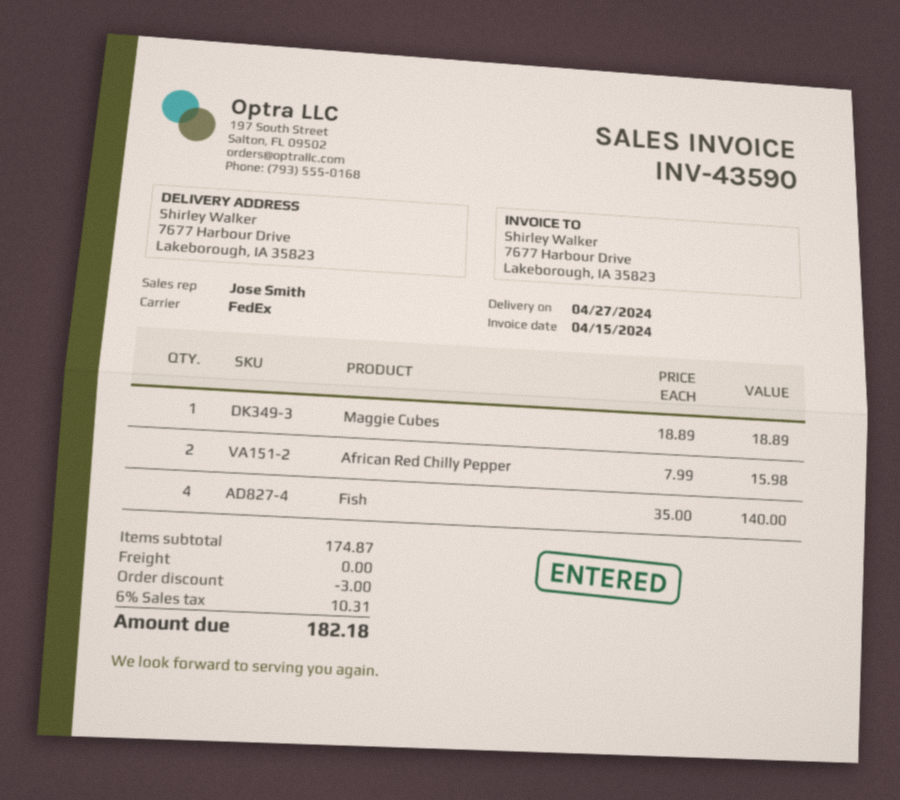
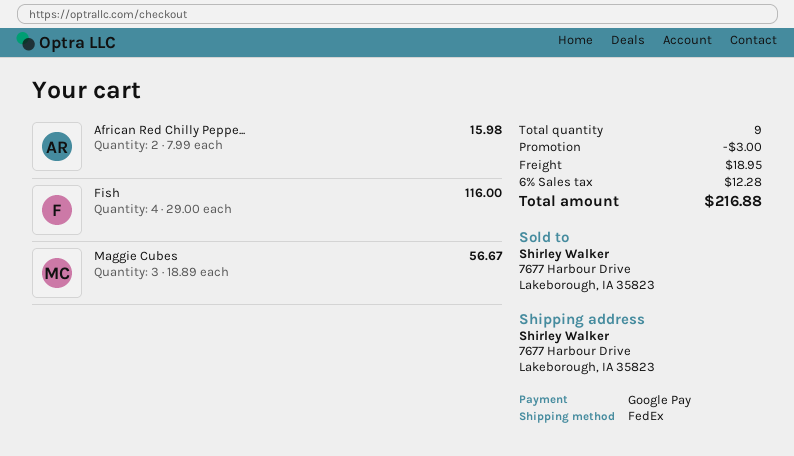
Maggie Cubes: 1 x 18.89 = 18.89 -> 3 x 18.89 = 56.67
Fish: 4 x 35.00 = 140.00 -> 4 x 29.00 = 116.00
shipping: 0.00 -> 18.95
tax: 6% = 10.31 -> 6% = 12.28
total: 182.18 -> 216.88

